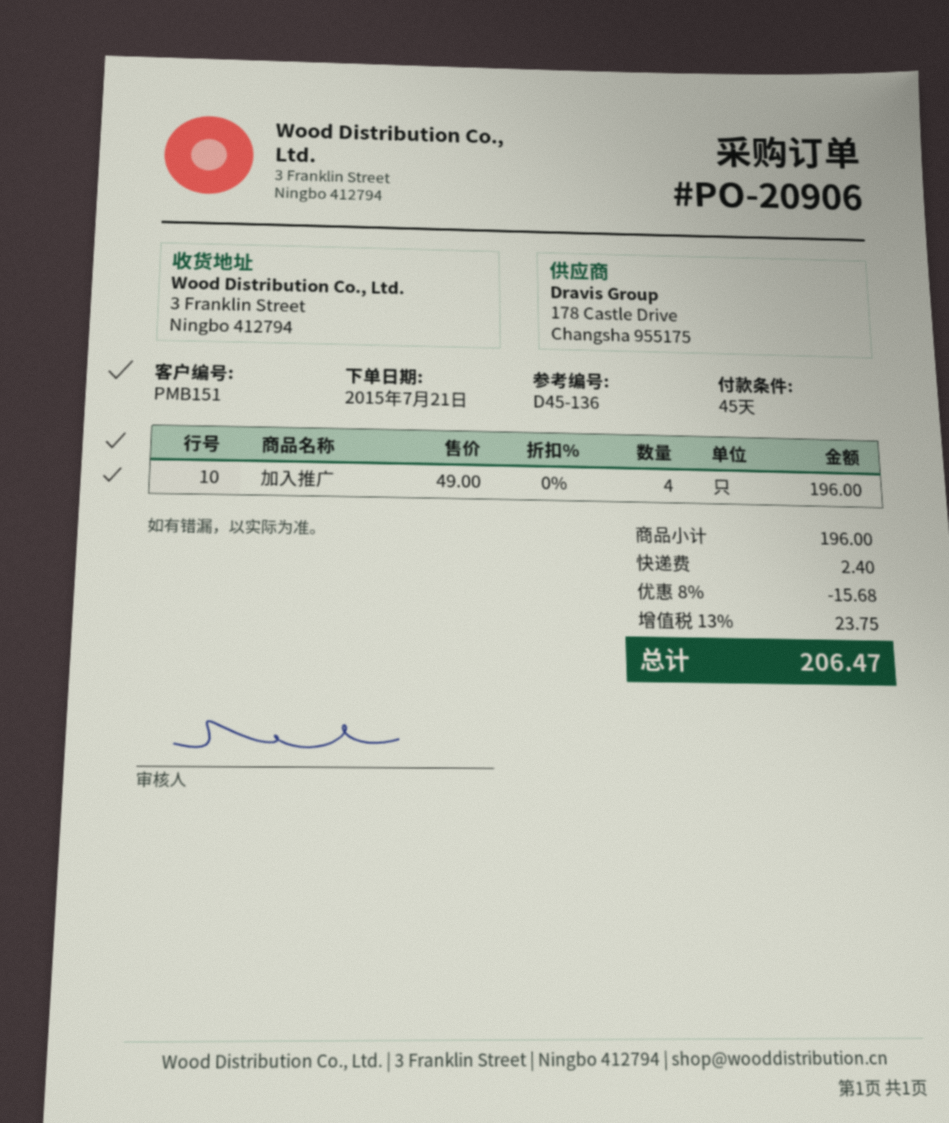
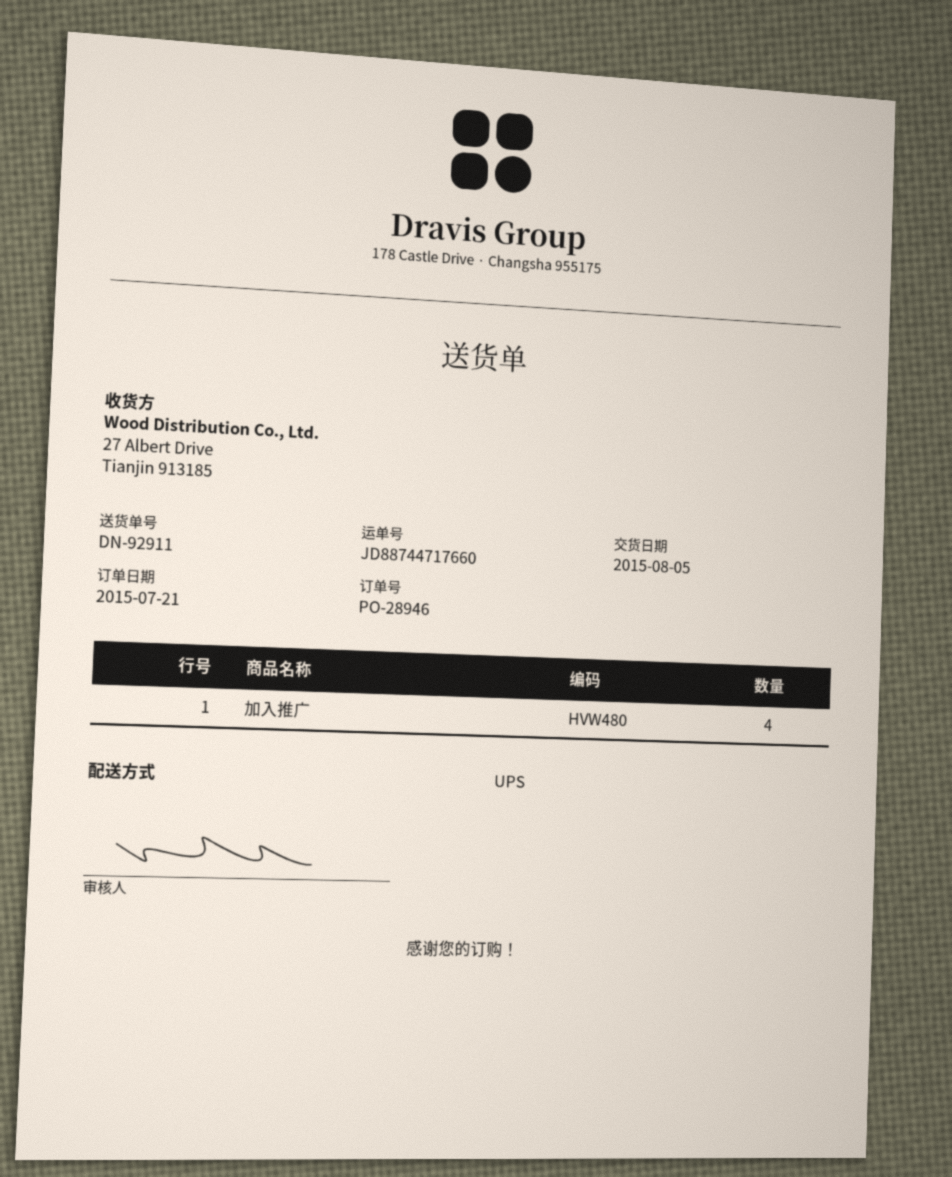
order number: PO-20906 -> PO-28946
ship to: 3 Franklin Street, Ningbo 412794 -> 27 Albert Drive, Tianjin 913185

